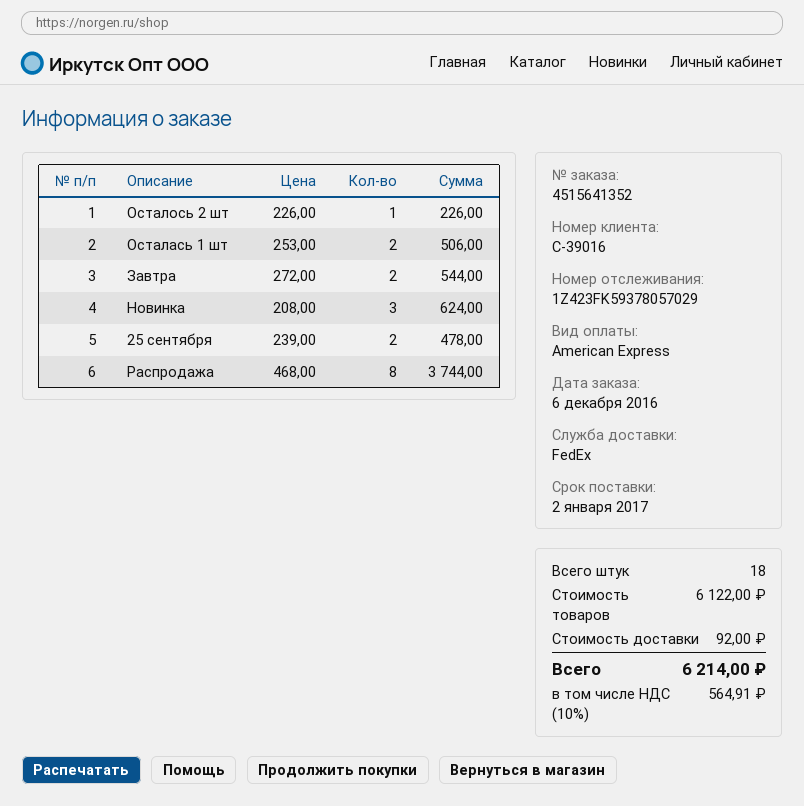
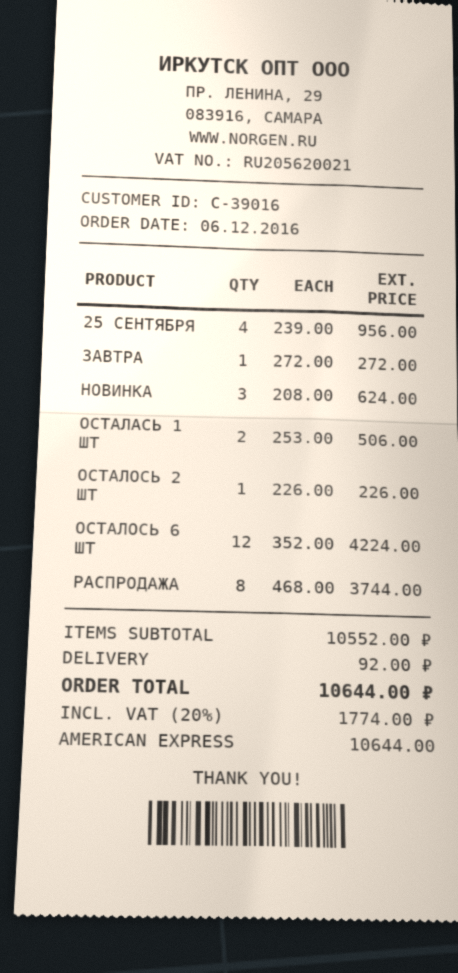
Завтра: 2 x 272.00 = 544.00 -> 1 x 272.00 = 272.00
25 сентября: 2 x 239.00 = 478.00 -> 4 x 239.00 = 956.00
ОСТАЛОСЬ 6 ШТ: none -> 12 x 352.00 = 4224.00
subtotal: 6122.00 -> 10552.00
tax: 10% = 564.91 -> 20% = 1774.00
total: 6214.00 -> 10644.00

